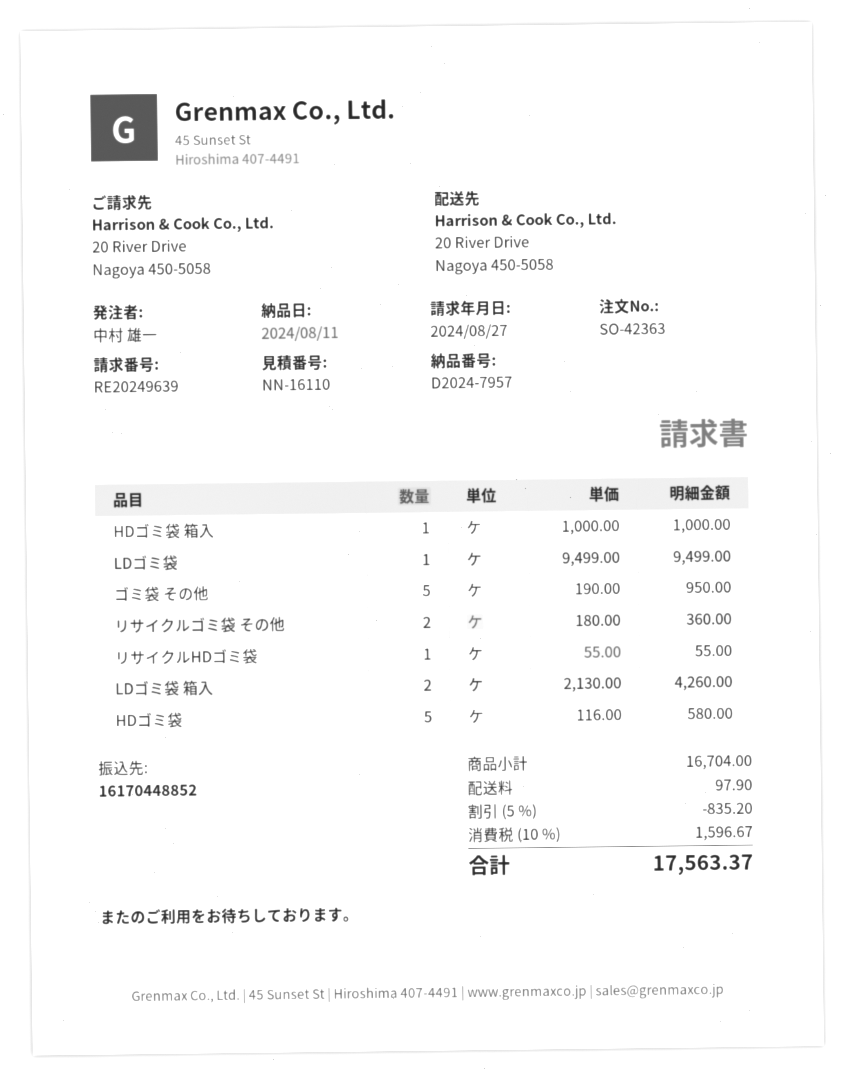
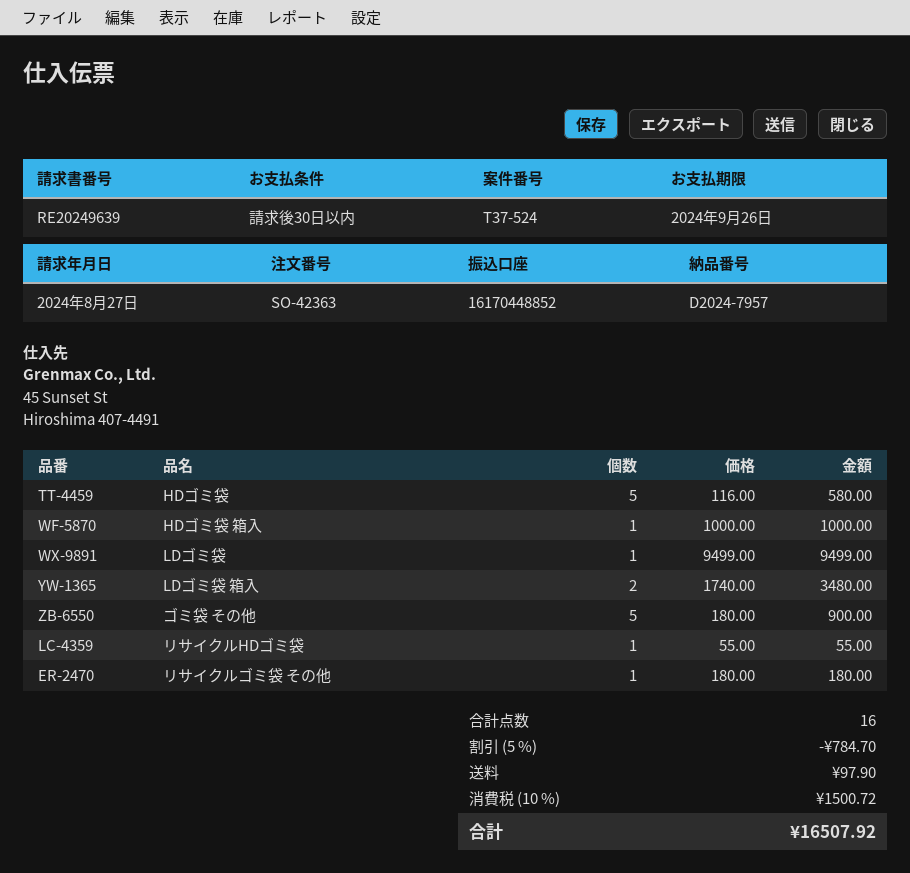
ゴミ袋 その他: 5 x 190.00 = 950.00 -> 5 x 180.00 = 900.00
リサイクルゴミ袋 その他: 2 x 180.00 = 360.00 -> 1 x 180.00 = 180.00
LDゴミ袋 箱入: 2 x 2130.00 = 4260.00 -> 2 x 1740.00 = 3480.00
discount: 5% = 835.20 -> 5% = 784.70
tax: 10% = 1596.67 -> 10% = 1500.72
total: 17563.37 -> 16507.92

